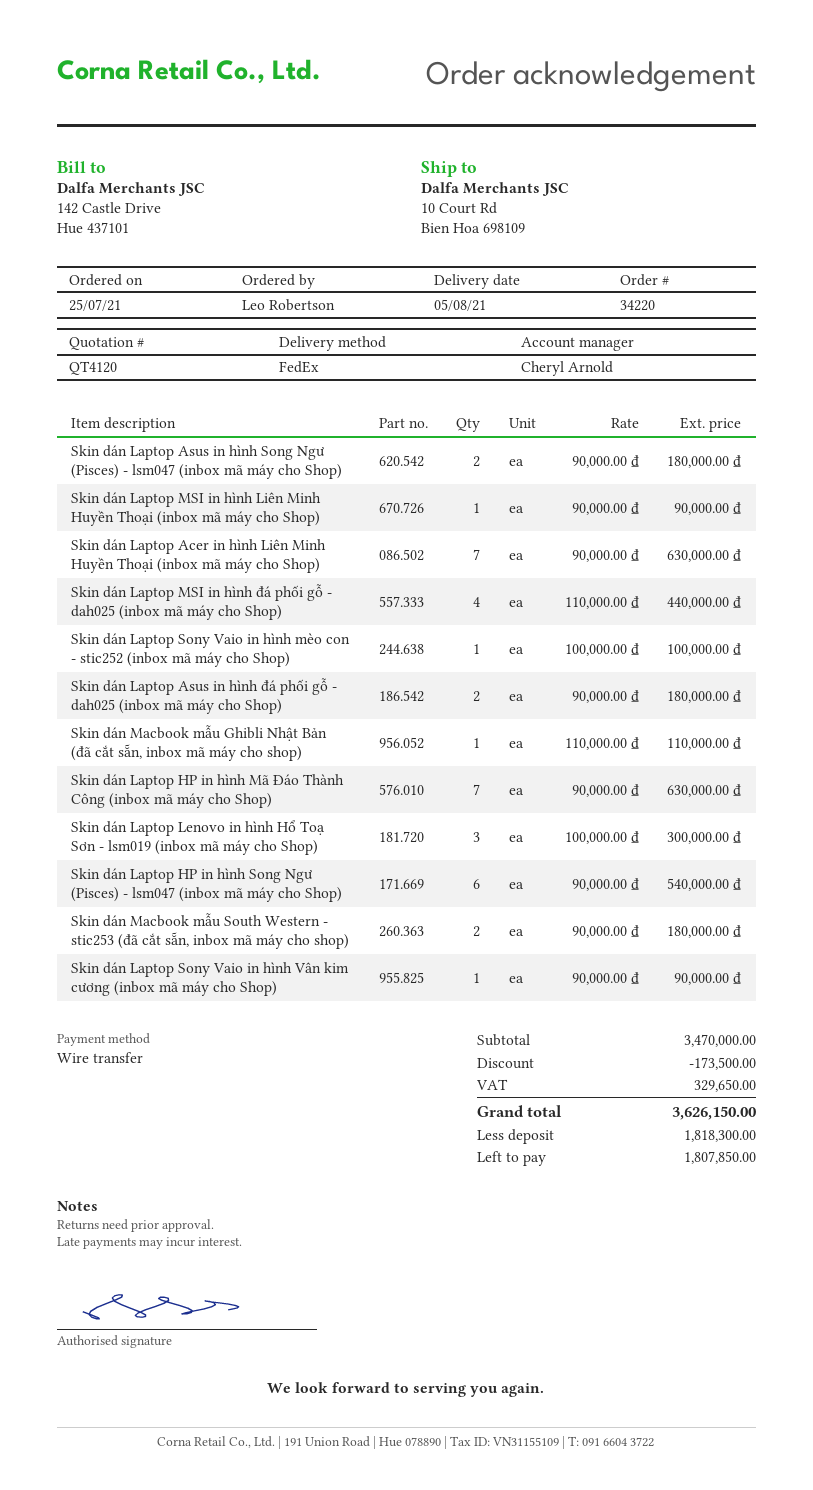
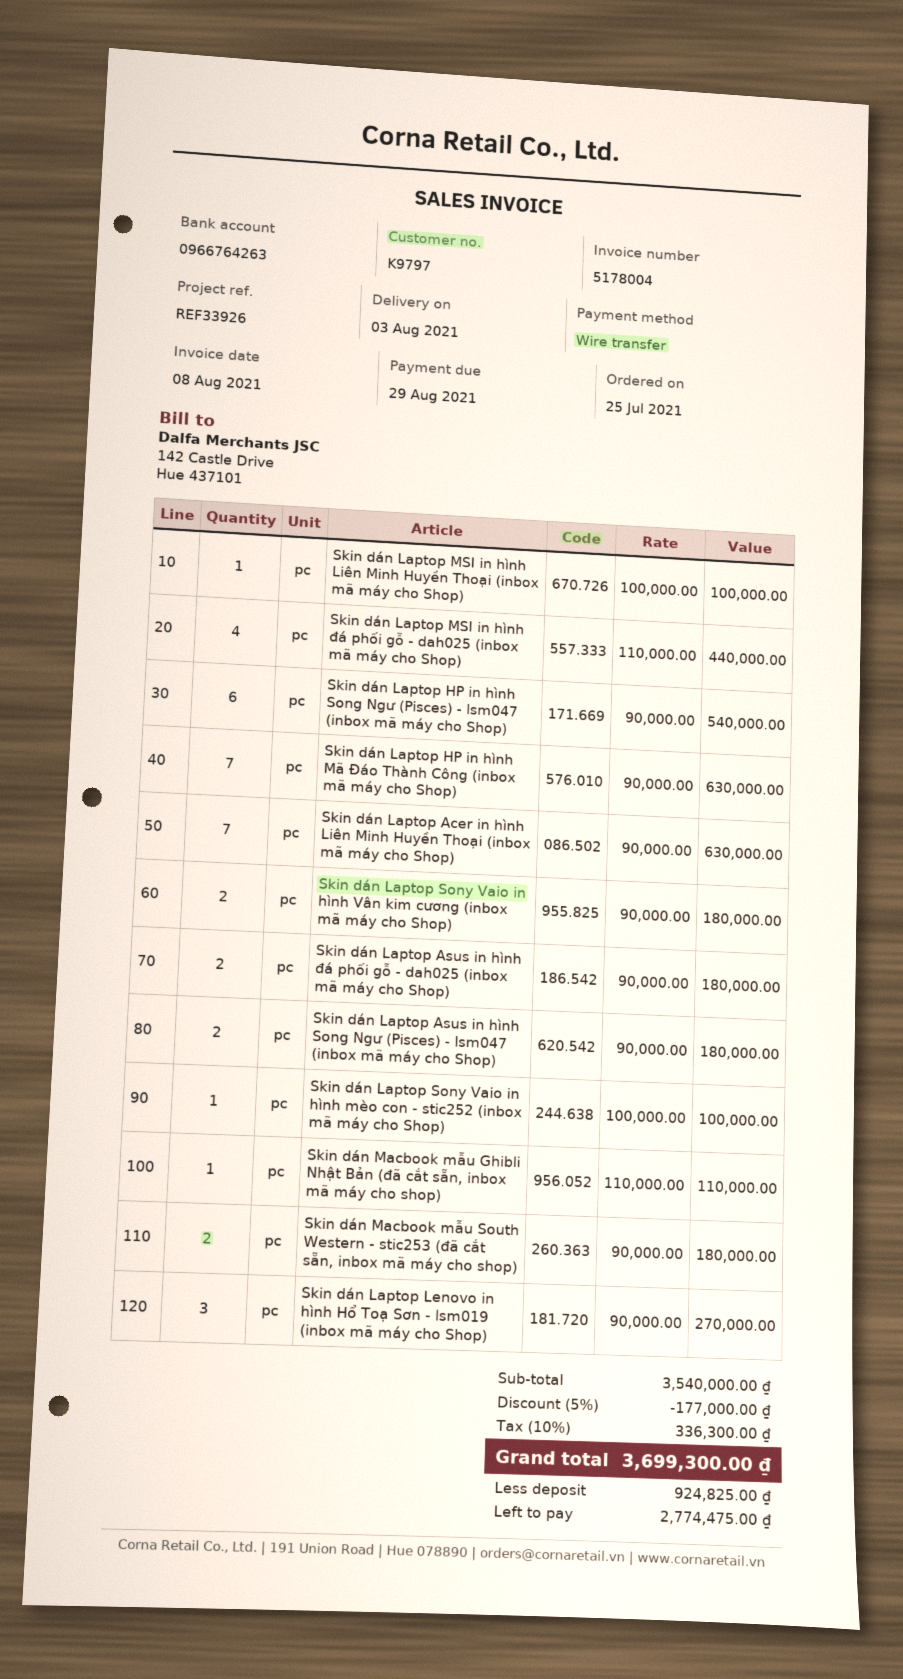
delivery date: 2021-08-05 -> 2021-08-03
Skin dán Laptop MSI in hình Liên Minh Huyền Thoại (inbox mã máy cho Shop): 1 x 90000.00 = 90000.00 -> 1 x 100000.00 = 100000.00
Skin dán Laptop Lenovo in hình Hổ Toạ Sơn - lsm019 (inbox mã máy cho Shop): 3 x 100000.00 = 300000.00 -> 3 x 90000.00 = 270000.00
Skin dán Laptop Sony Vaio in hình Vân kim cương (inbox mã máy cho Shop): 1 x 90000.00 = 90000.00 -> 2 x 90000.00 = 180000.00
subtotal: 3470000.00 -> 3540000.00
discount: 173500.00 -> 177000.00
tax: 329650.00 -> 336300.00
total: 3626150.00 -> 3699300.00
deposit: 1818300.00 -> 924825.00
balance: 1807850.00 -> 2774475.00

